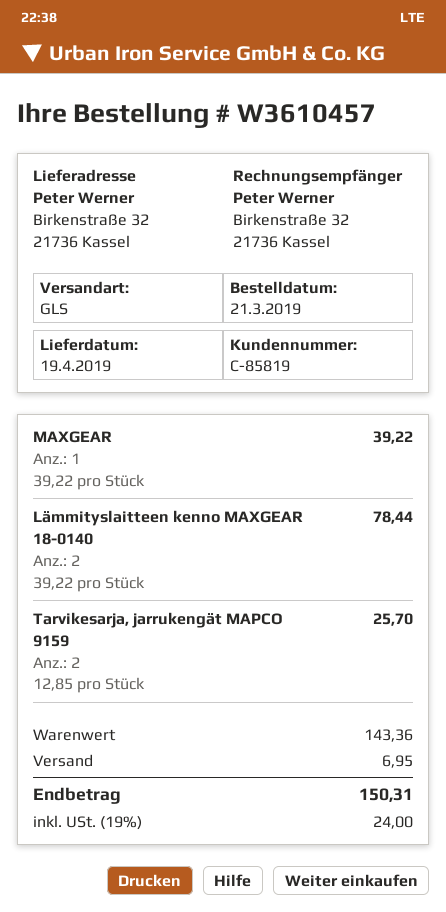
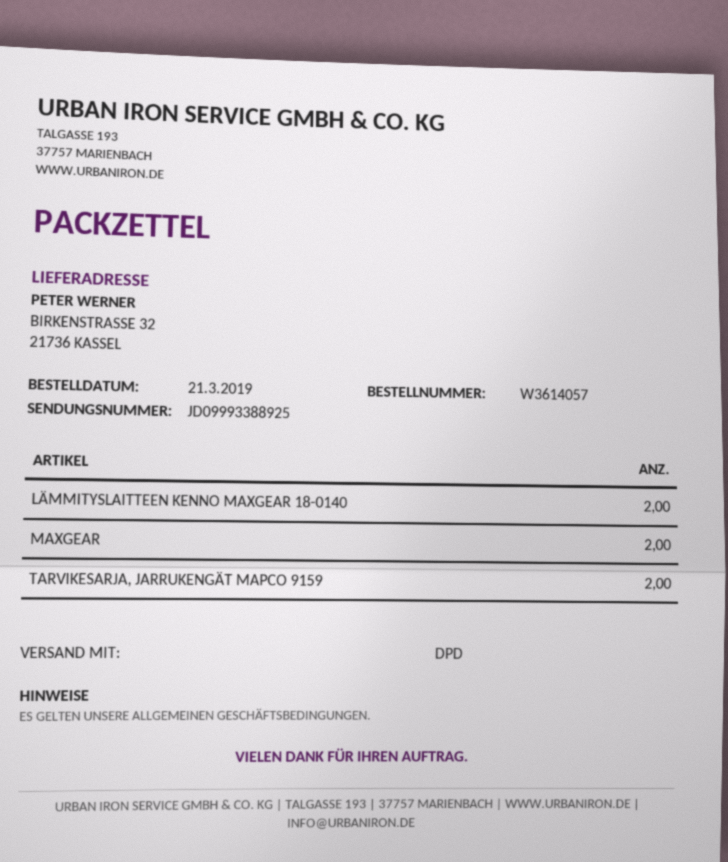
order number: W3610457 -> W3614057
shipping method: GLS -> DPD
MAXGEAR: 1 -> 2

